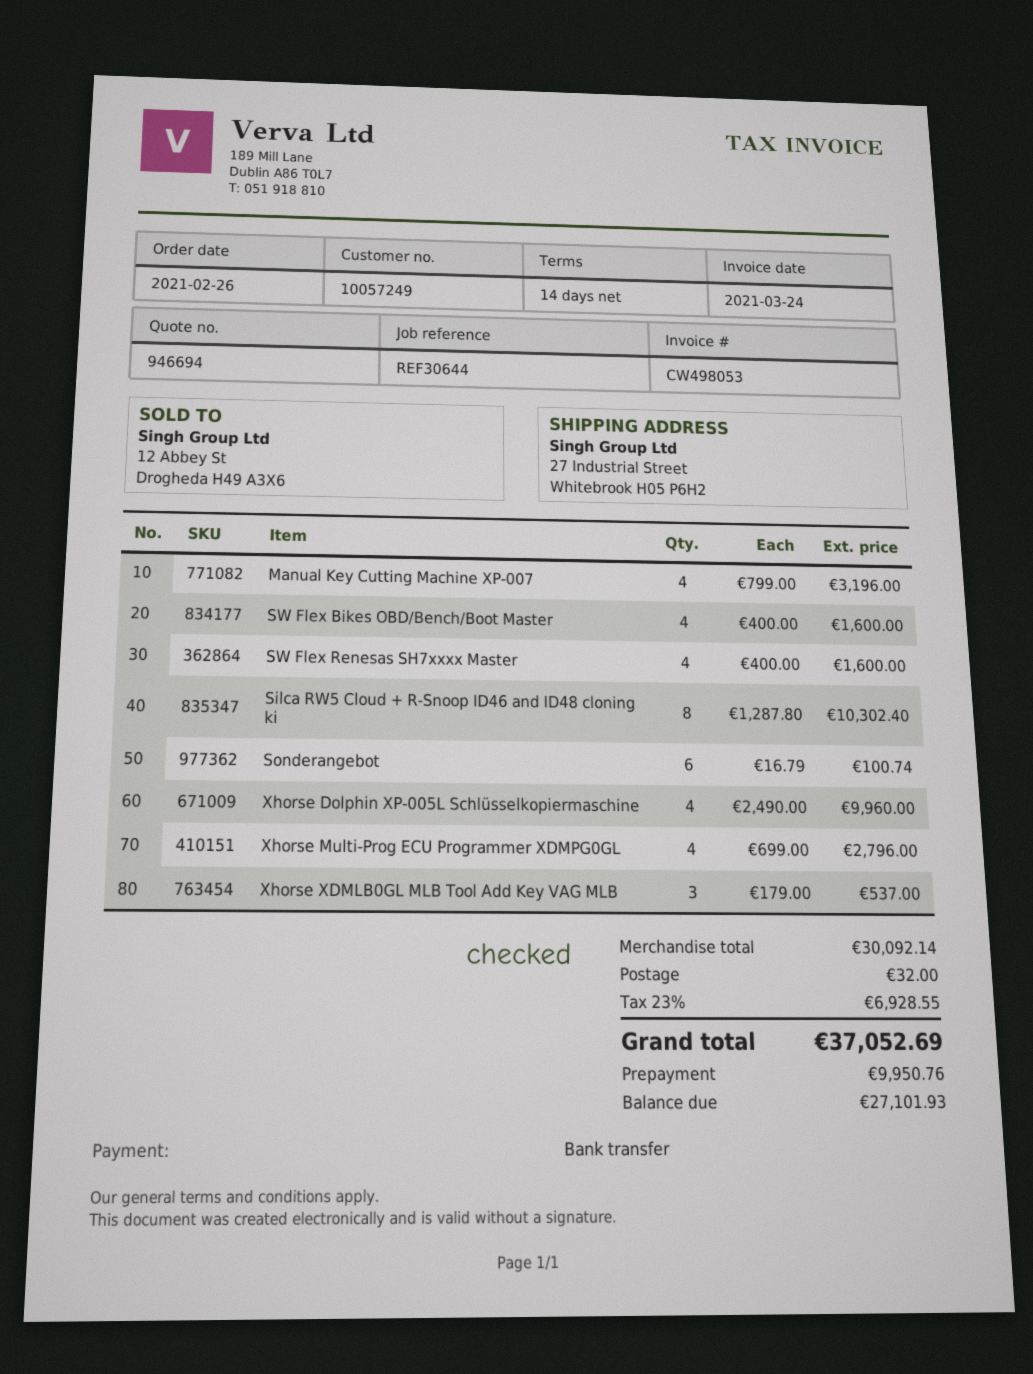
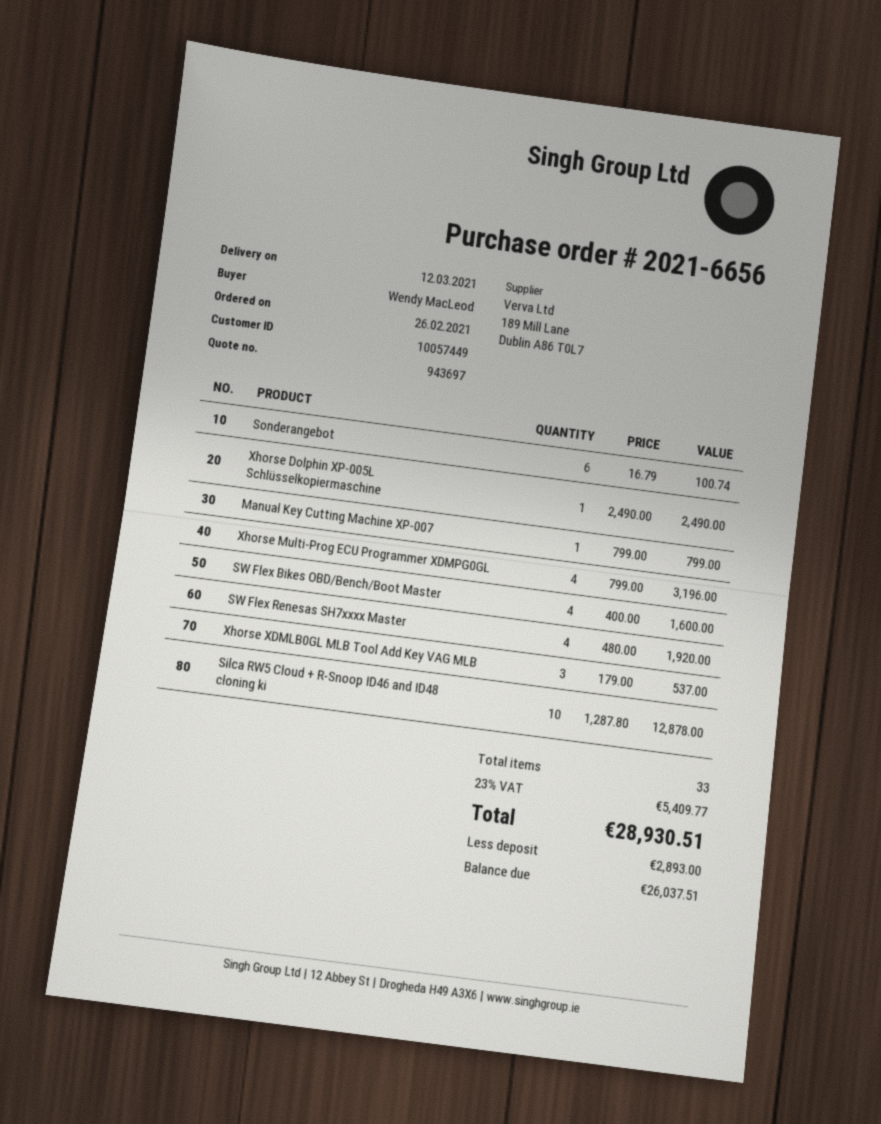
quote number: 946694 -> 943697
customer number: 10057249 -> 10057449
Manual Key Cutting Machine XP-007: 4 x 799.00 = 3196.00 -> 1 x 799.00 = 799.00
SW Flex Renesas SH7xxxx Master: 4 x 400.00 = 1600.00 -> 4 x 480.00 = 1920.00
Silca RW5 Cloud + R-Snoop ID46 and ID48 cloning ki: 8 x 1287.80 = 10302.40 -> 10 x 1287.80 = 12878.00
Xhorse Dolphin XP-005L Schlüsselkopiermaschine: 4 x 2490.00 = 9960.00 -> 1 x 2490.00 = 2490.00
Xhorse Multi-Prog ECU Programmer XDMPG0GL: 4 x 699.00 = 2796.00 -> 4 x 799.00 = 3196.00
shipping: 32.00 -> none
tax: 23% = 6928.55 -> 23% = 5409.77
total: 37052.69 -> 28930.51
deposit: 9950.76 -> 2893.00
balance: 27101.93 -> 26037.51

